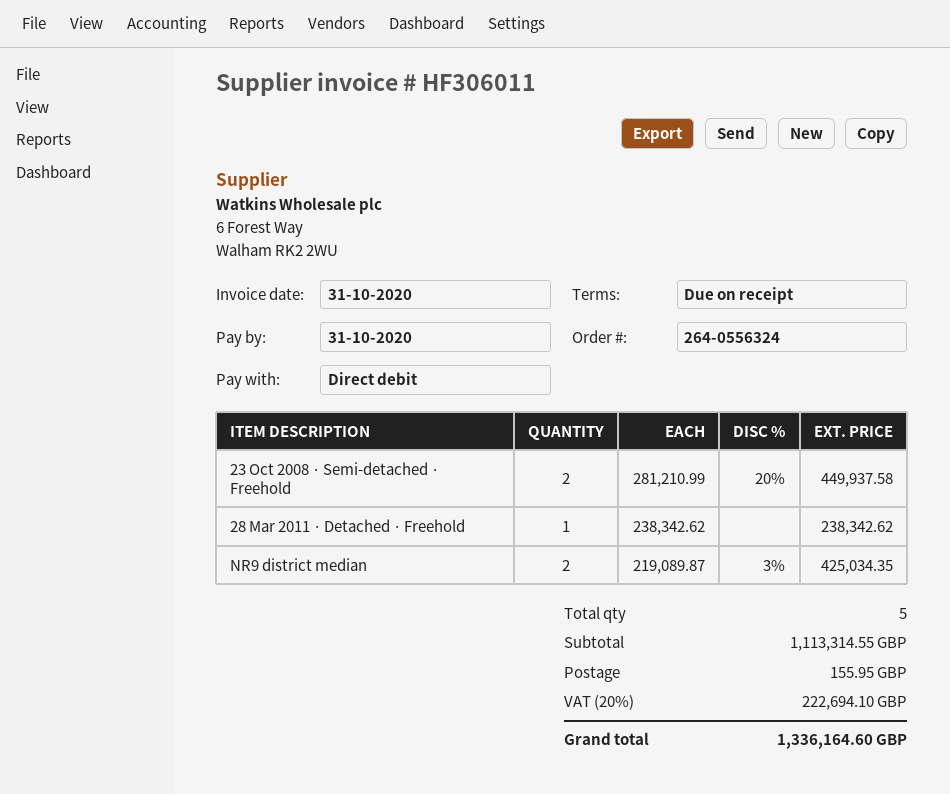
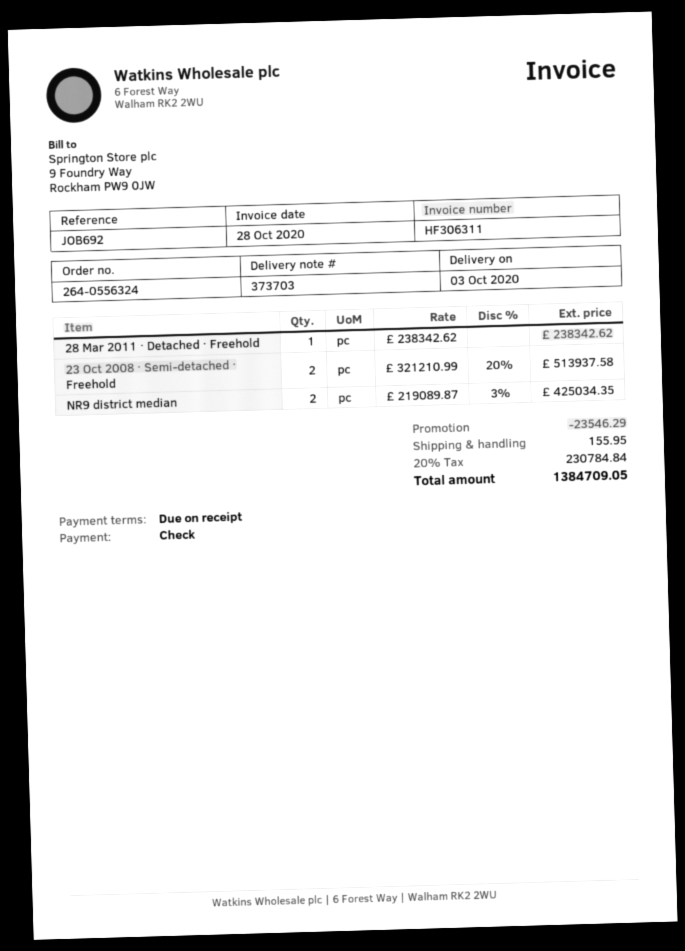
invoice number: HF306011 -> HF306311
invoice date: 2020-10-31 -> 2020-10-28
payment method: direct debit -> cheque
23 Oct 2008 · Semi-detached · Freehold: 2 x 281210.99 - 20% = 449937.58 -> 2 x 321210.99 - 20% = 513937.58
discount: none -> 23546.29
tax: 20% = 222694.10 -> 20% = 230784.84
total: 1336164.60 -> 1384709.05

